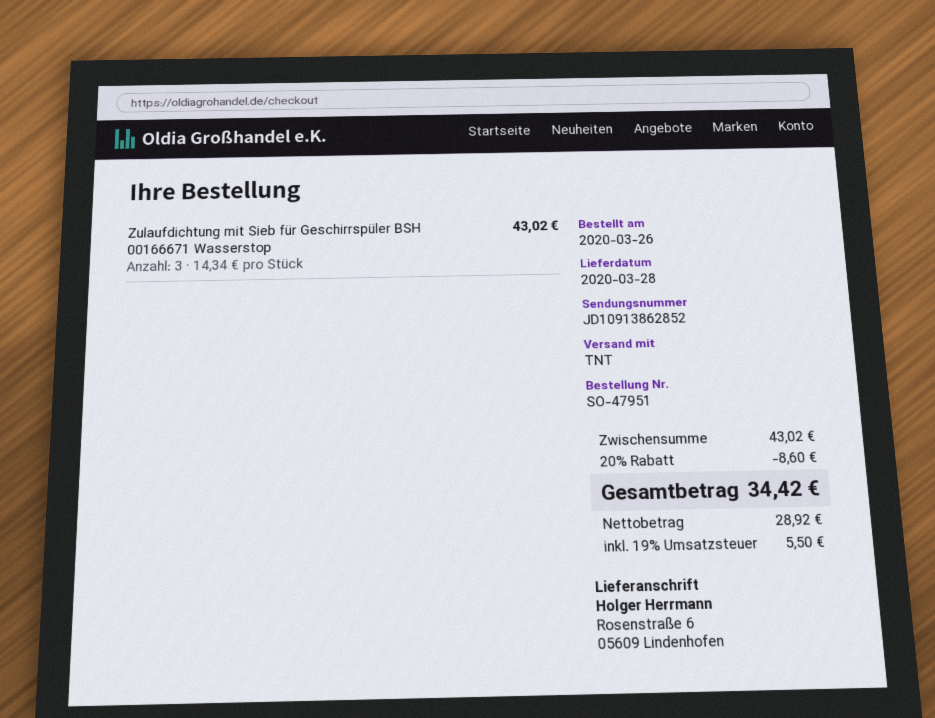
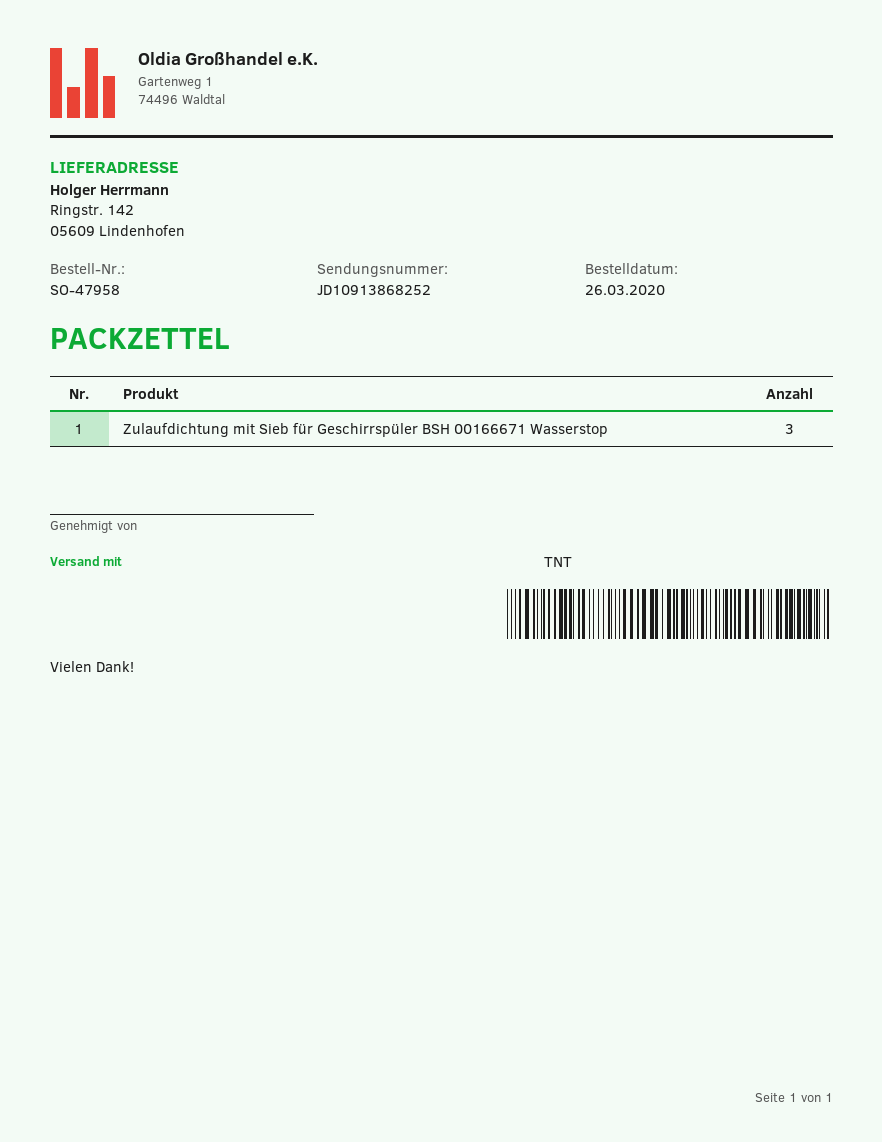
order number: SO-47951 -> SO-47958
tracking number: JD10913862852 -> JD10913868252
ship to: Rosenstraße 6, 05609 Lindenhofen -> Ringstr. 142, 05609 Lindenhofen

